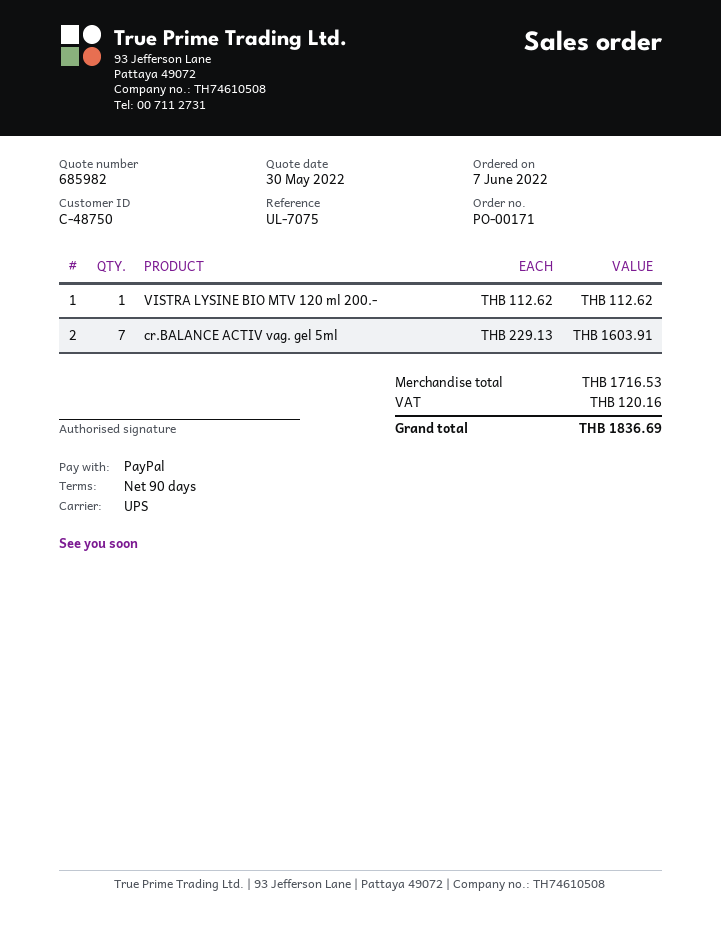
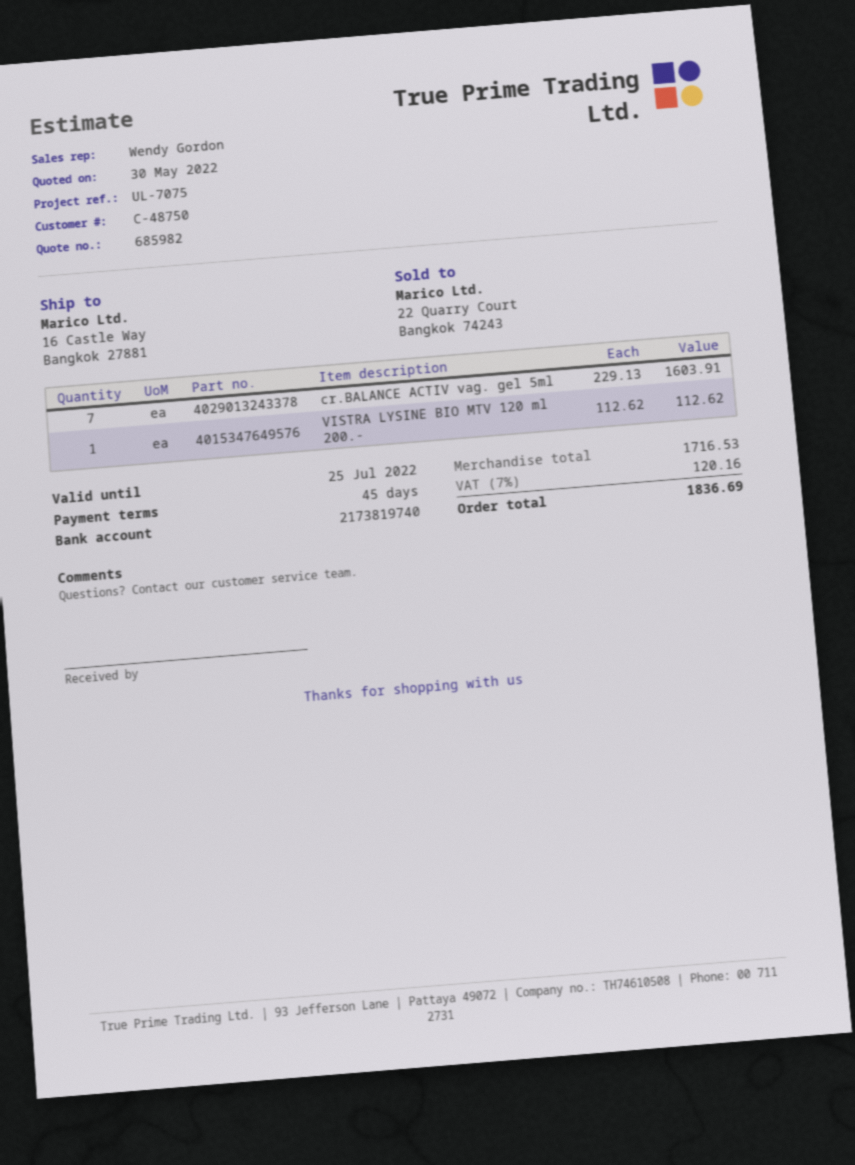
payment terms: 90 days -> 45 days

